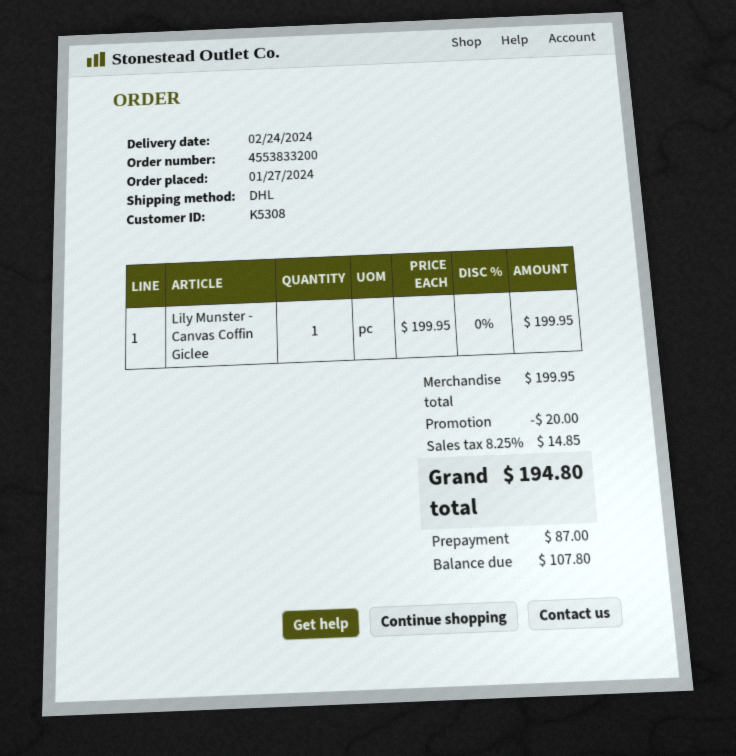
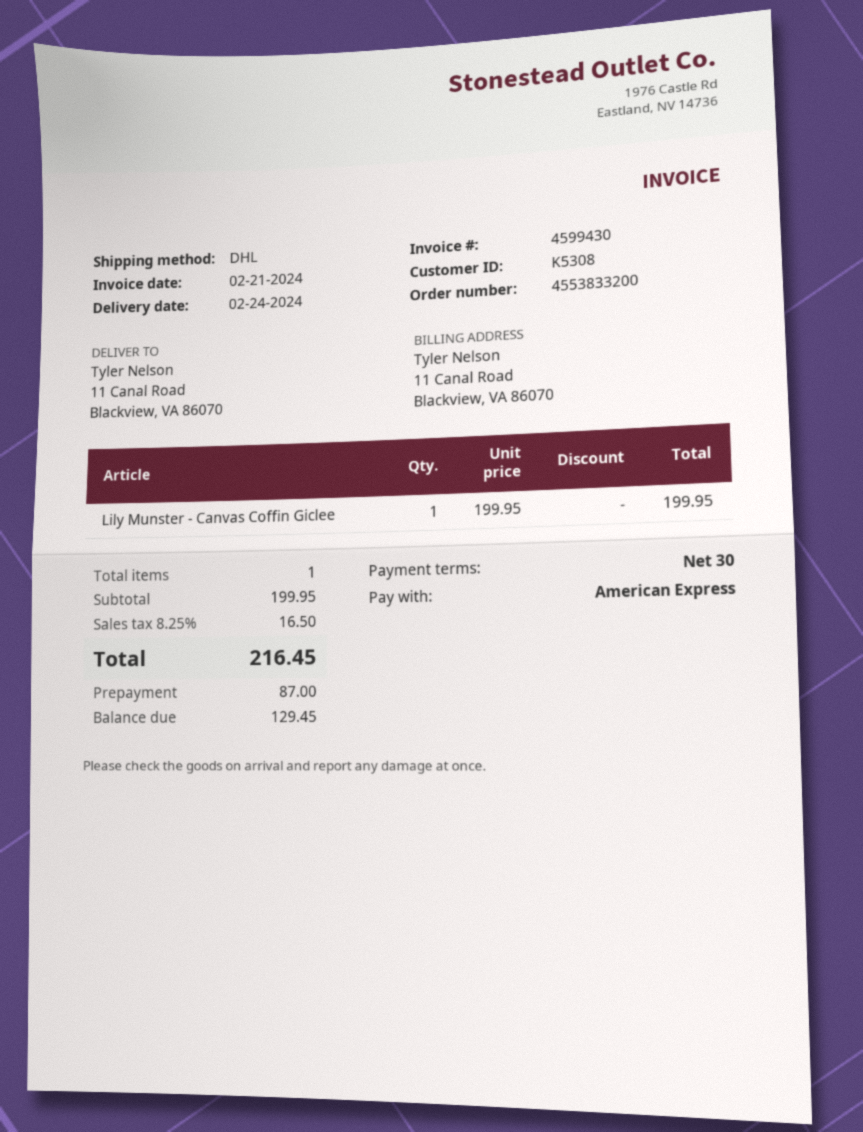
discount: 20.00 -> none
tax: 8.25% = 14.85 -> 8.25% = 16.50
total: 194.80 -> 216.45
balance: 107.80 -> 129.45

